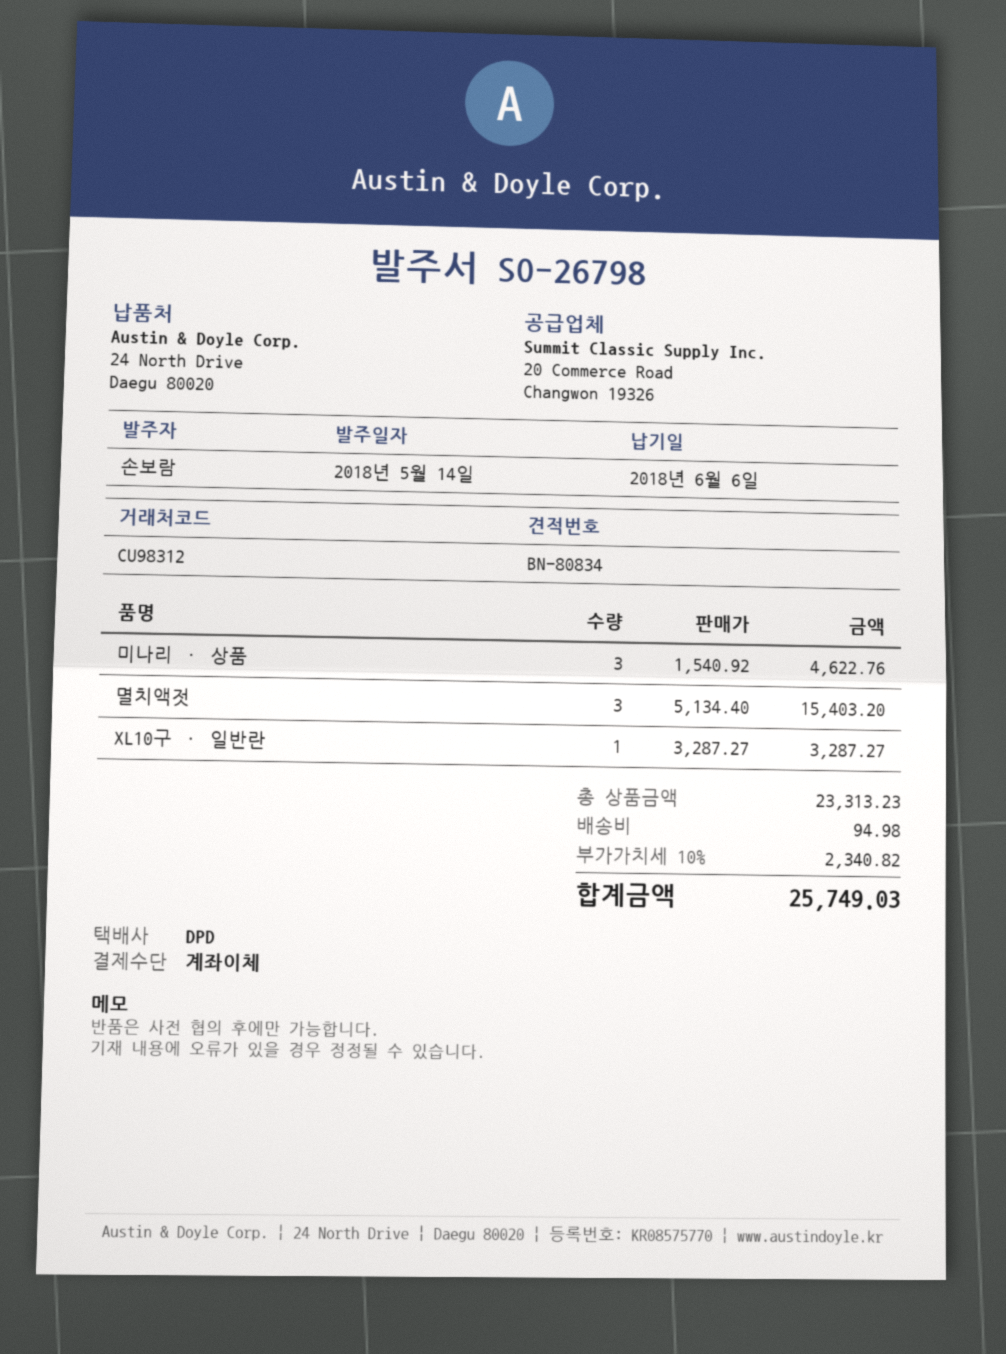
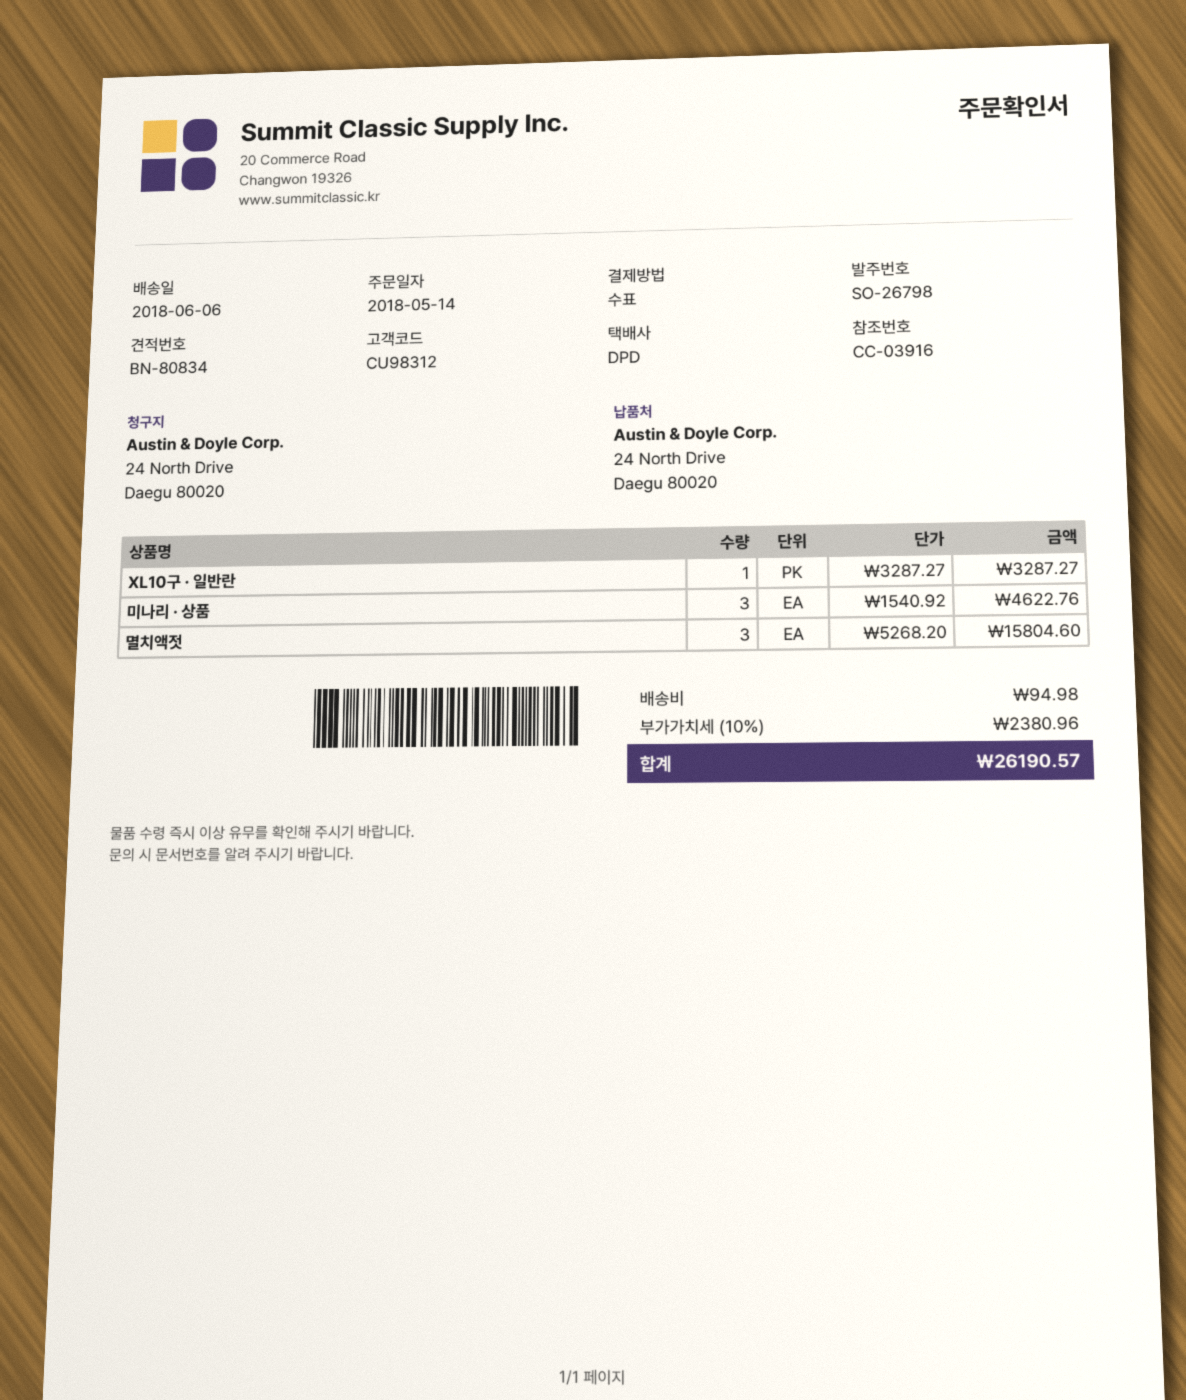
payment method: bank transfer -> cheque
멸치액젓: 3 x 5134.40 = 15403.20 -> 3 x 5268.20 = 15804.60
tax: 10% = 2340.82 -> 10% = 2380.96
total: 25749.03 -> 26190.57

